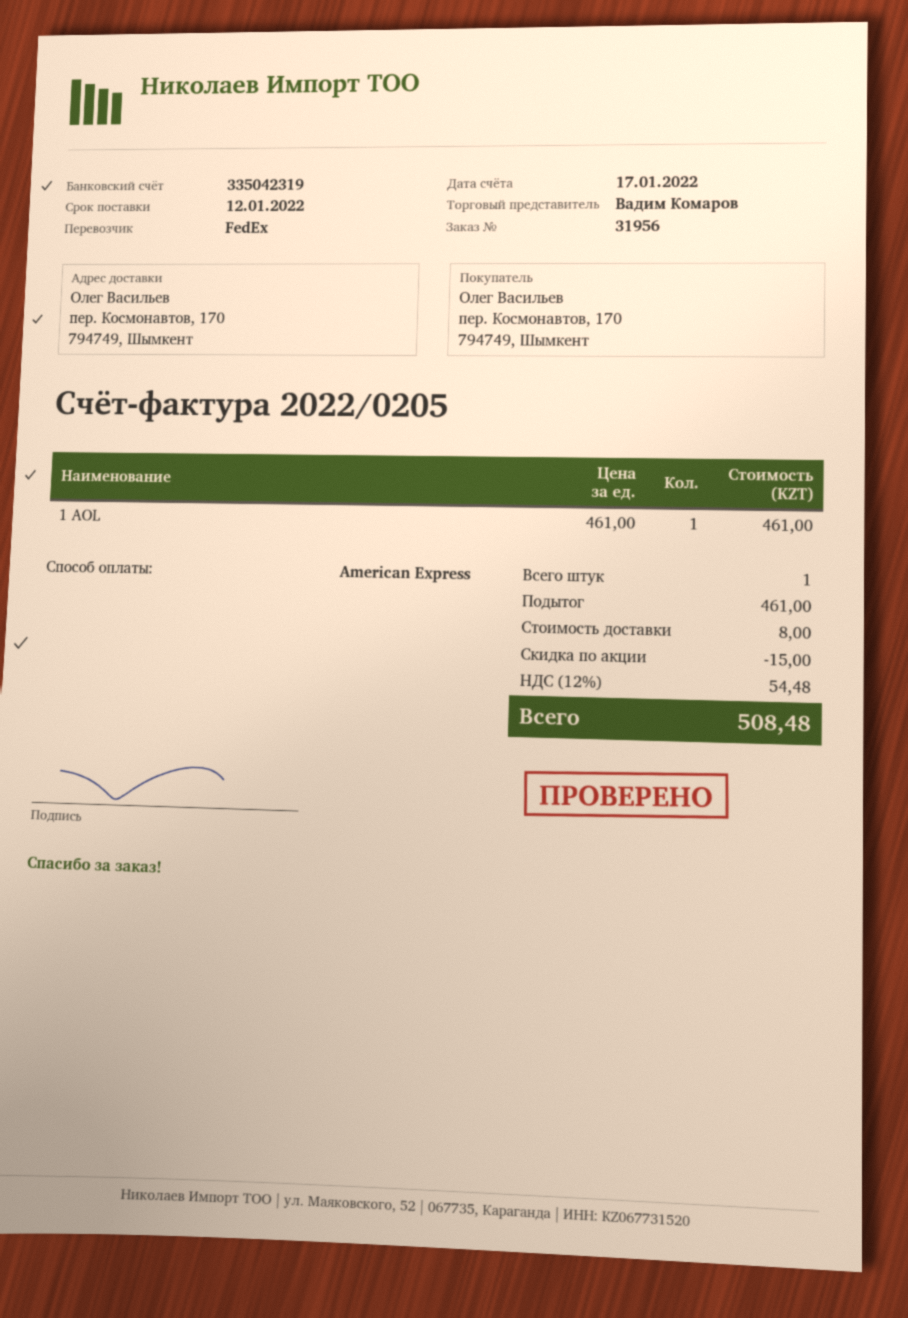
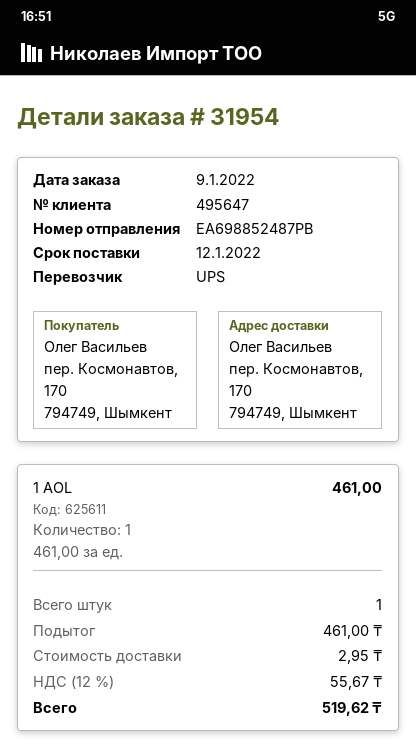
order number: 31956 -> 31954
shipping method: FedEx -> UPS
discount: 15.00 -> none
shipping: 8.00 -> 2.95
tax: 12% = 54.48 -> 12% = 55.67
total: 508.48 -> 519.62

